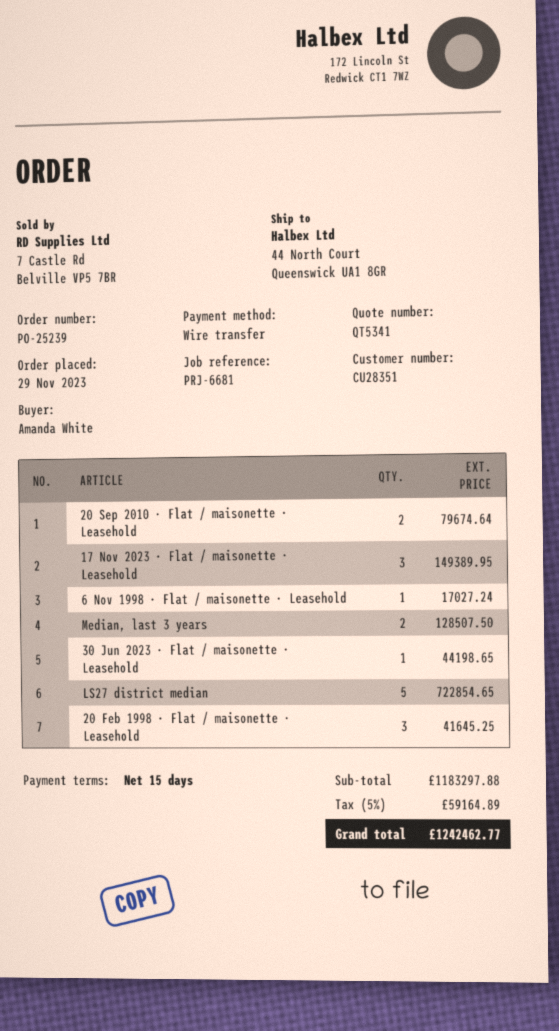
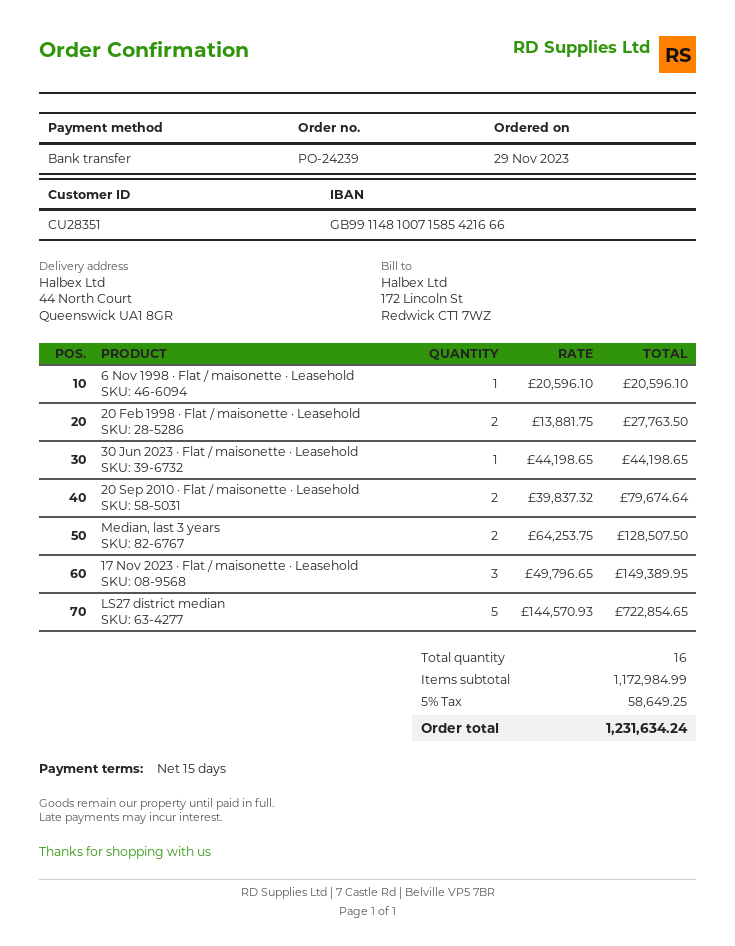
order number: PO-25239 -> PO-24239
6 Nov 1998 · Flat / maisonette · Leasehold: 1 for 17027.24 -> 1 for 20596.10
20 Feb 1998 · Flat / maisonette · Leasehold: 3 for 41645.25 -> 2 for 27763.50
subtotal: 1183297.88 -> 1172984.99
tax: 5% = 59164.89 -> 5% = 58649.25
total: 1242462.77 -> 1231634.24

